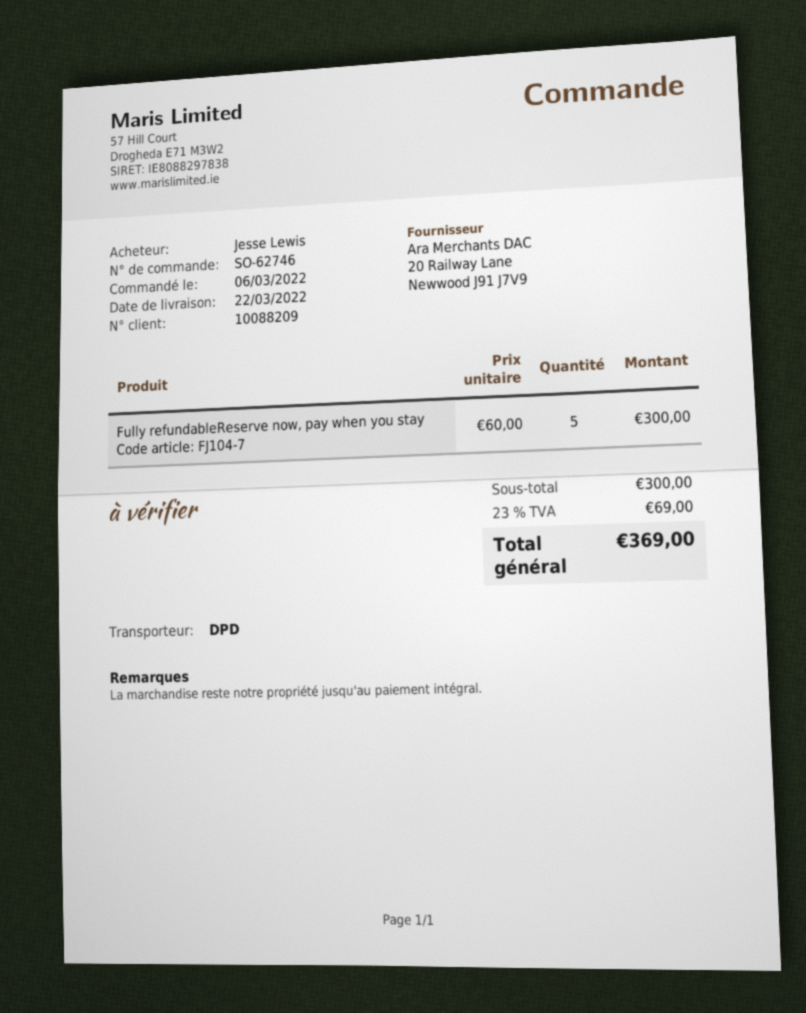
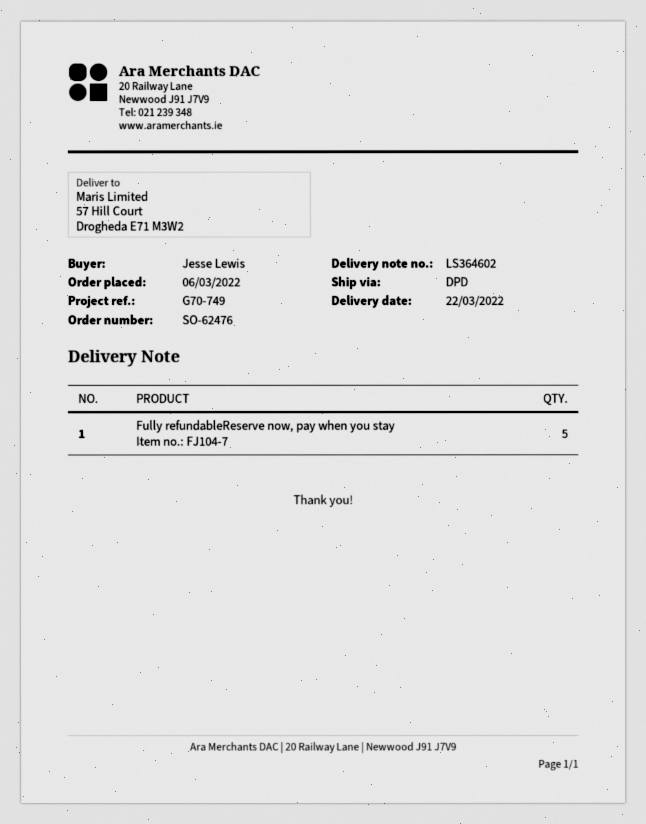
order number: SO-62746 -> SO-62476

